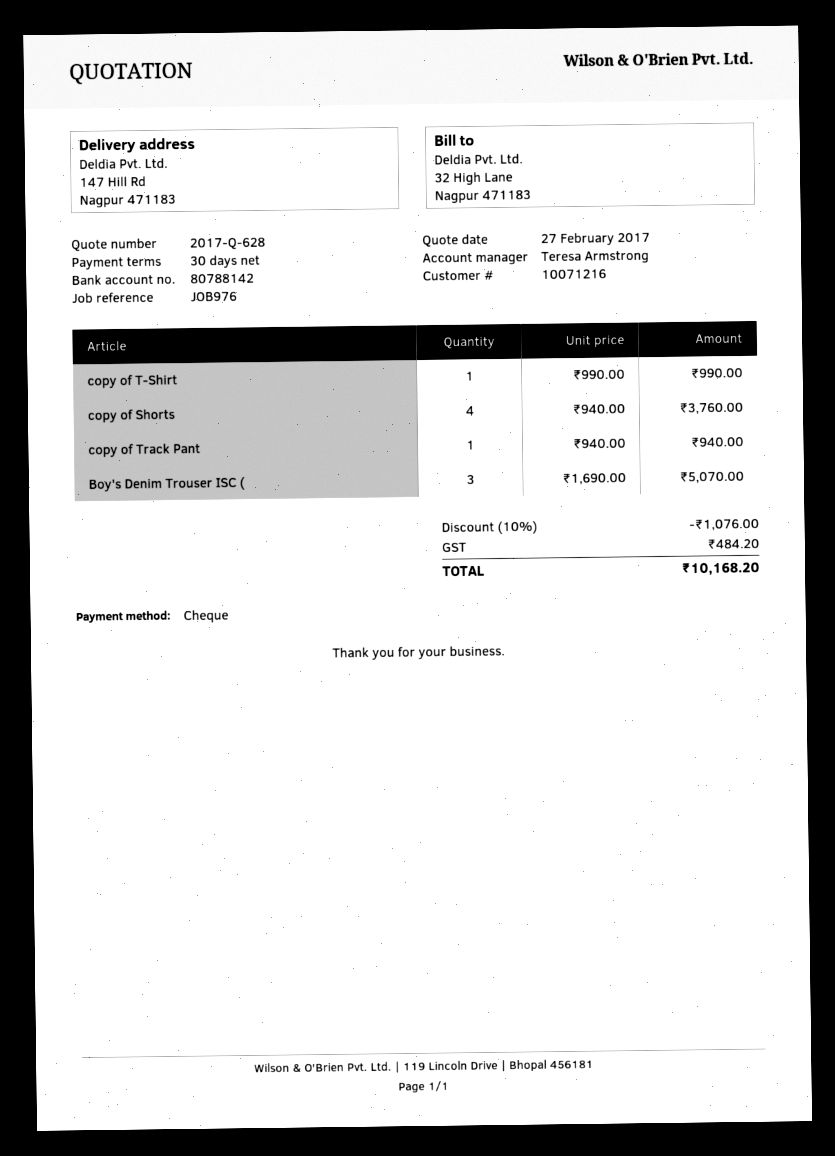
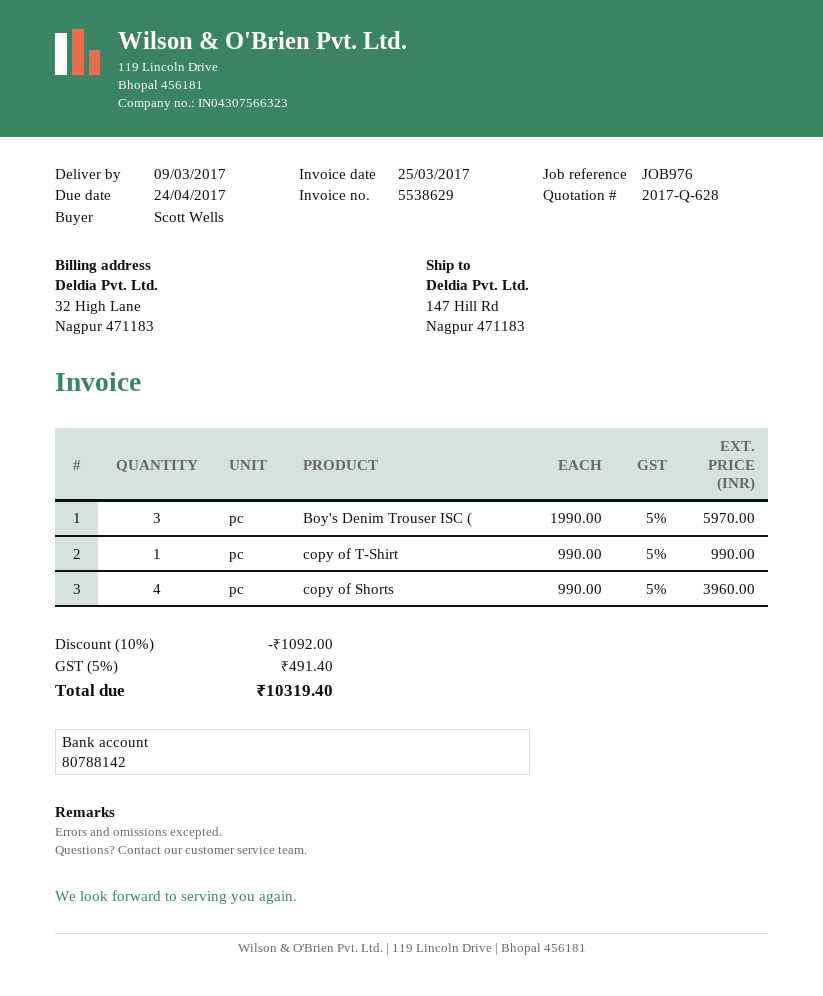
copy of Shorts: 4 x 940.00 = 3760.00 -> 4 x 990.00 = 3960.00
copy of Track Pant: 1 x 940.00 = 940.00 -> none
Boy's Denim Trouser ISC (: 3 x 1690.00 = 5070.00 -> 3 x 1990.00 = 5970.00
discount: 10% = 1076.00 -> 10% = 1092.00
tax: 484.20 -> 491.40
total: 10168.20 -> 10319.40

